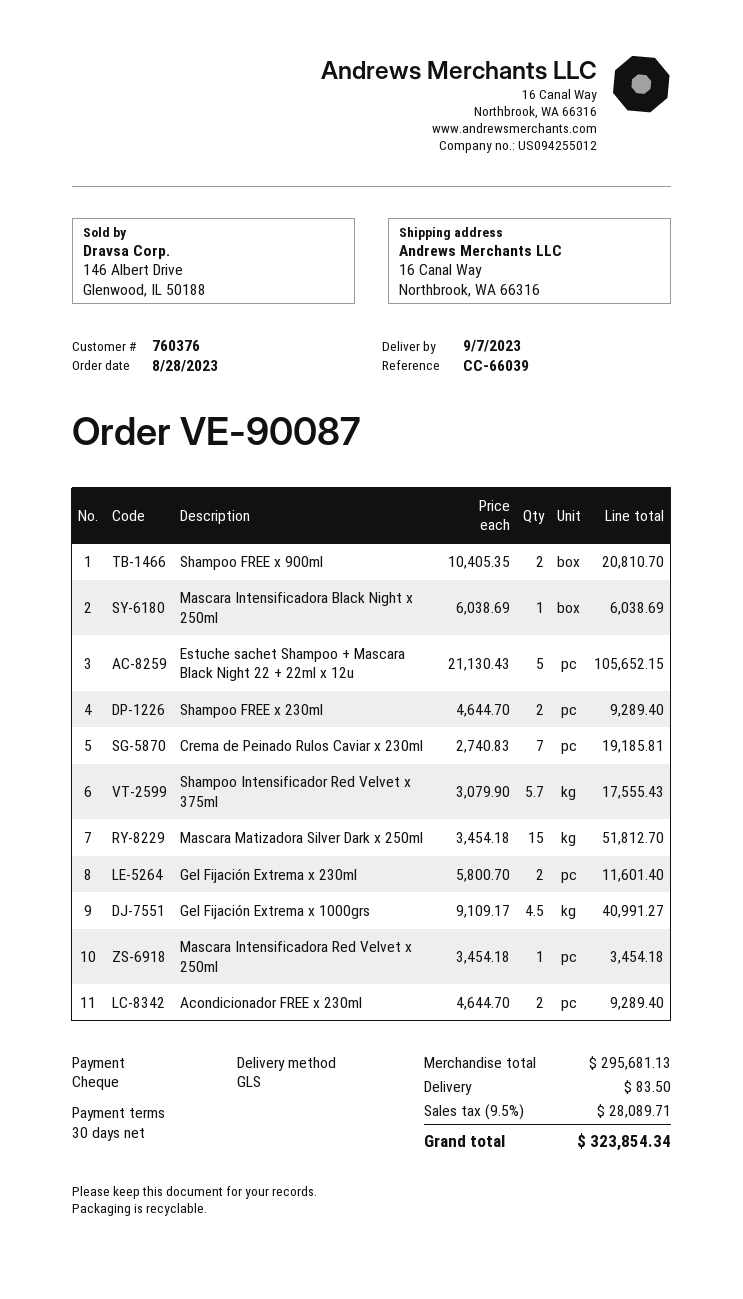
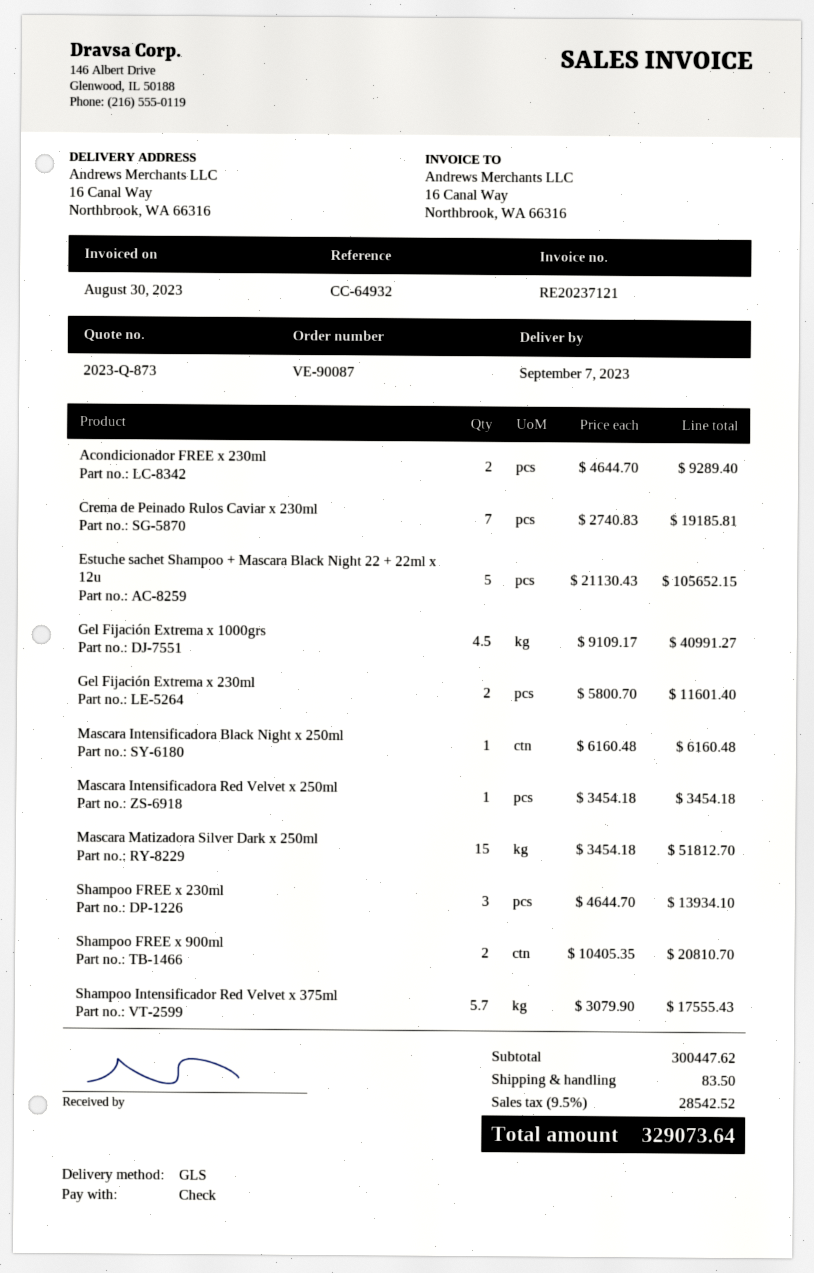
reference: CC-66039 -> CC-64932
Mascara Intensificadora Black Night x 250ml: 1 x 6038.69 = 6038.69 -> 1 x 6160.48 = 6160.48
Shampoo FREE x 230ml: 2 x 4644.70 = 9289.40 -> 3 x 4644.70 = 13934.10
subtotal: 295681.13 -> 300447.62
tax: 9.5% = 28089.71 -> 9.5% = 28542.52
total: 323854.34 -> 329073.64

